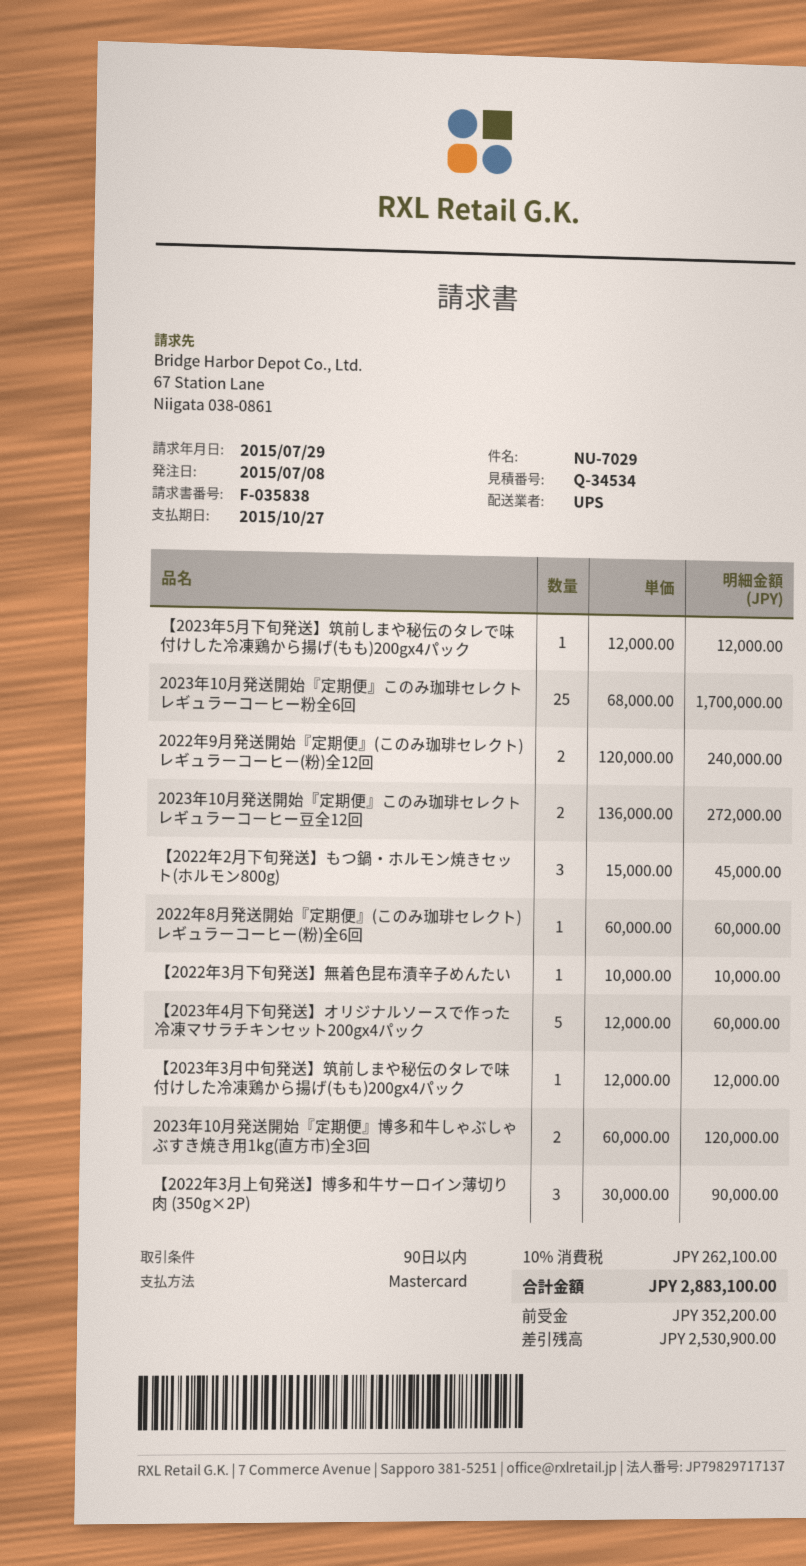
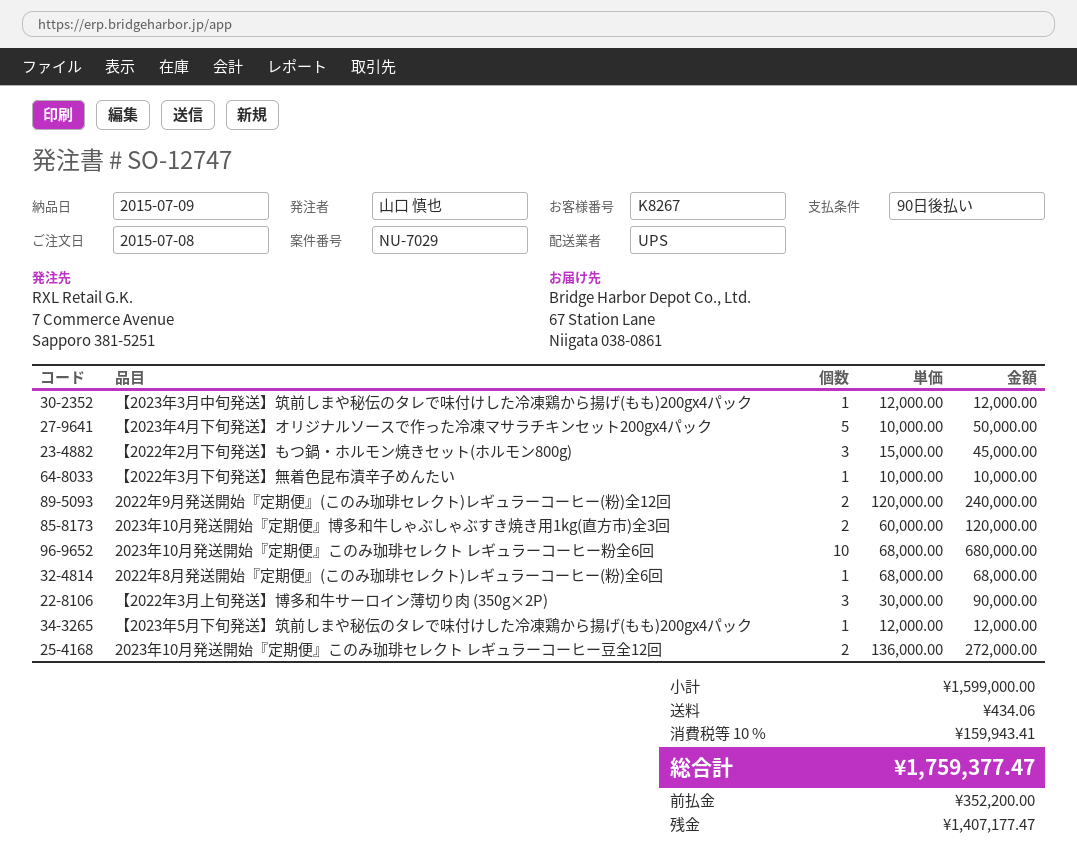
2023年10月発送開始『定期便』このみ珈琲セレクト レギュラーコーヒー粉全6回: 25 x 68000.00 = 1700000.00 -> 10 x 68000.00 = 680000.00
2022年8月発送開始『定期便』(このみ珈琲セレクト)レギュラーコーヒー(粉)全6回: 1 x 60000.00 = 60000.00 -> 1 x 68000.00 = 68000.00
【2023年4月下旬発送】オリジナルソースで作った冷凍マサラチキンセット200gx4パック: 5 x 12000.00 = 60000.00 -> 5 x 10000.00 = 50000.00
shipping: none -> 434.06
tax: 10% = 262100.00 -> 10% = 159943.41
total: 2883100.00 -> 1759377.47
balance: 2530900.00 -> 1407177.47

